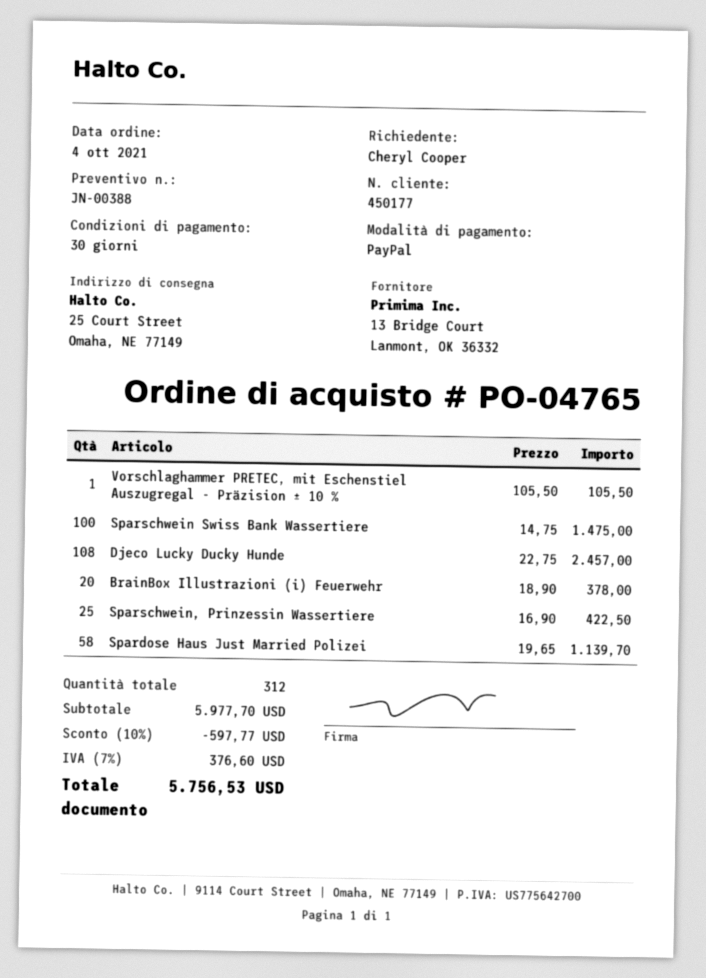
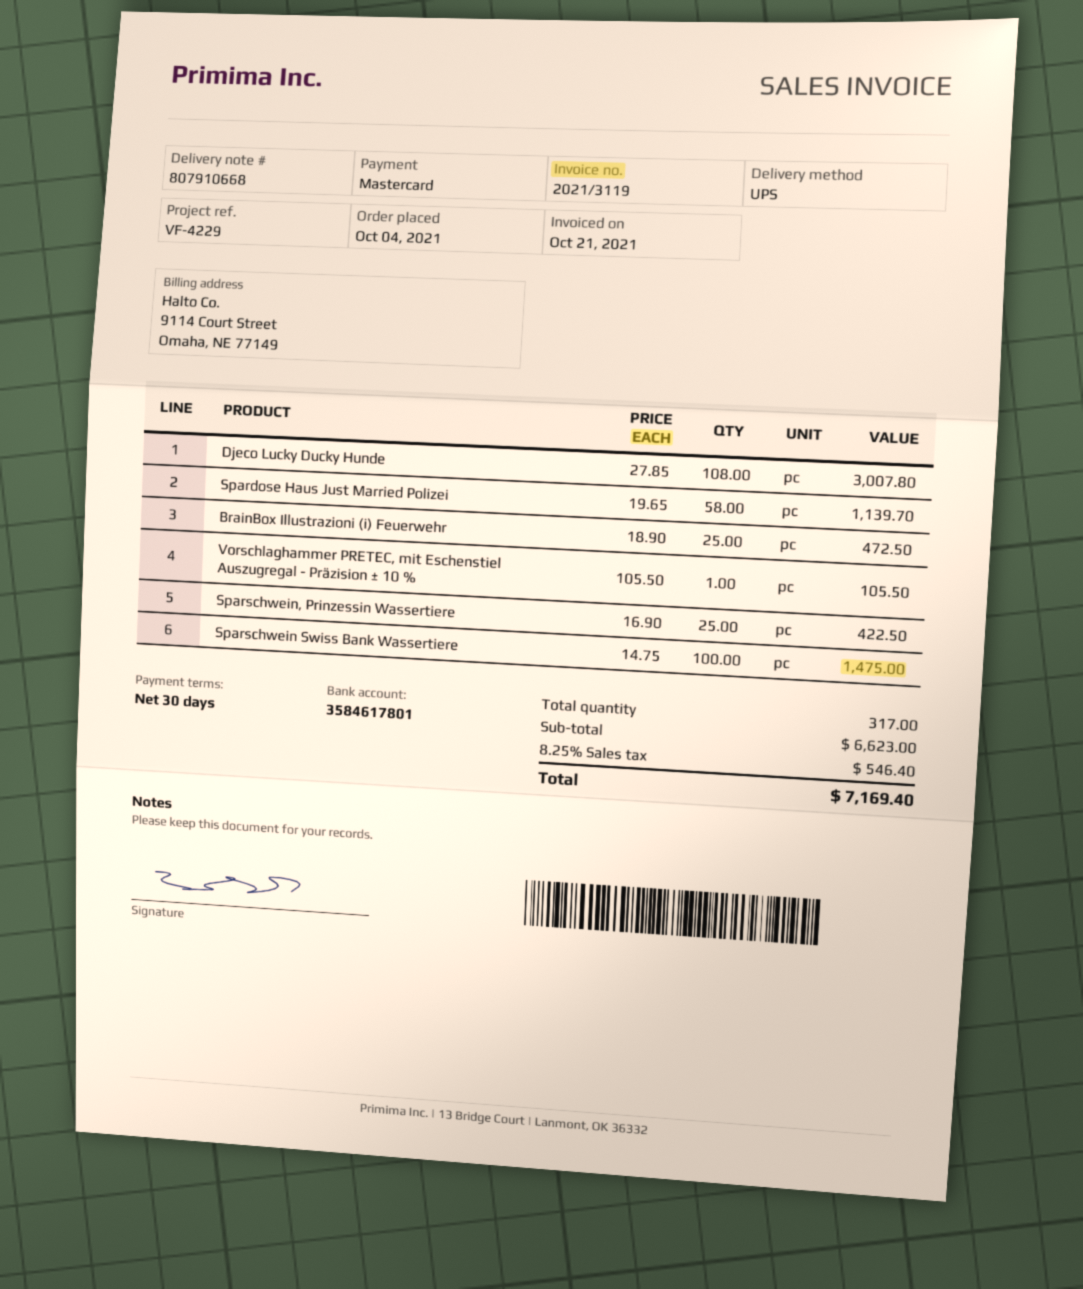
payment method: PayPal -> Mastercard
Djeco Lucky Ducky Hunde: 108 x 22.75 = 2457.00 -> 108 x 27.85 = 3007.80
BrainBox Illustrazioni (i) Feuerwehr: 20 x 18.90 = 378.00 -> 25 x 18.90 = 472.50
total quantity: 312 -> 317
subtotal: 5977.70 -> 6623.00
discount: 10% = 597.77 -> none
tax: 7% = 376.60 -> 8.25% = 546.40
total: 5756.53 -> 7169.40

